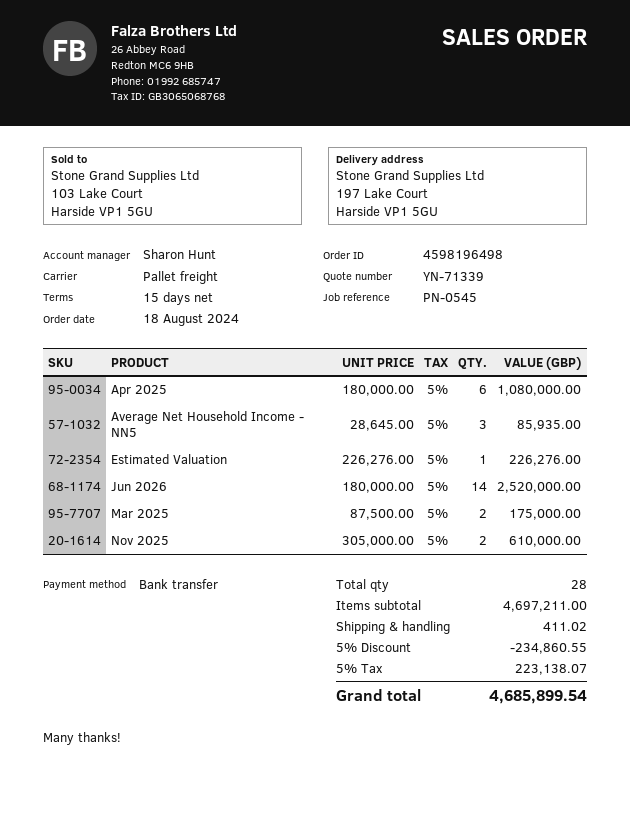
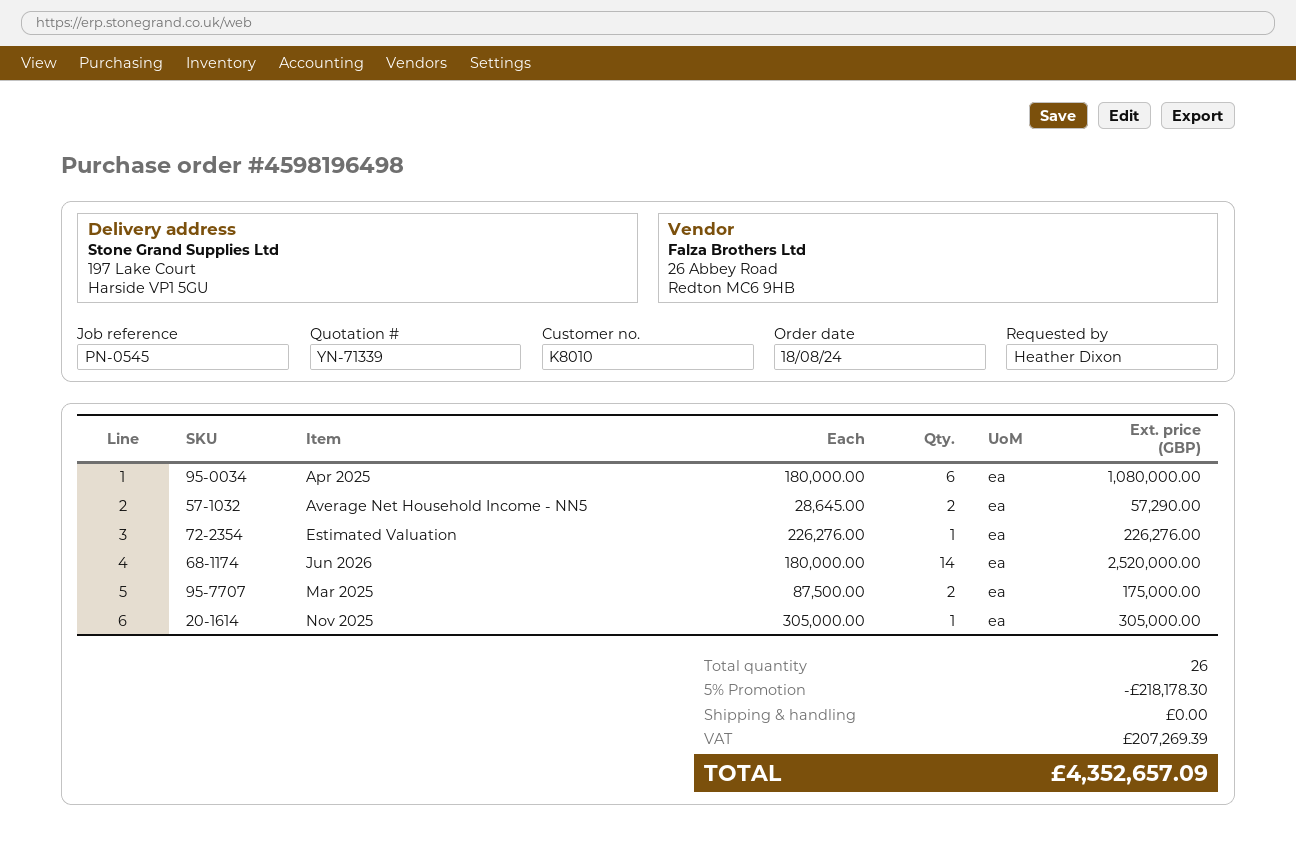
Average Net Household Income - NN5: 3 x 28645.00 = 85935.00 -> 2 x 28645.00 = 57290.00
Nov 2025: 2 x 305000.00 = 610000.00 -> 1 x 305000.00 = 305000.00
total quantity: 28 -> 26
discount: 5% = 234860.55 -> 5% = 218178.30
shipping: 411.02 -> 0.00
tax: 223138.07 -> 207269.39
total: 4685899.54 -> 4352657.09

